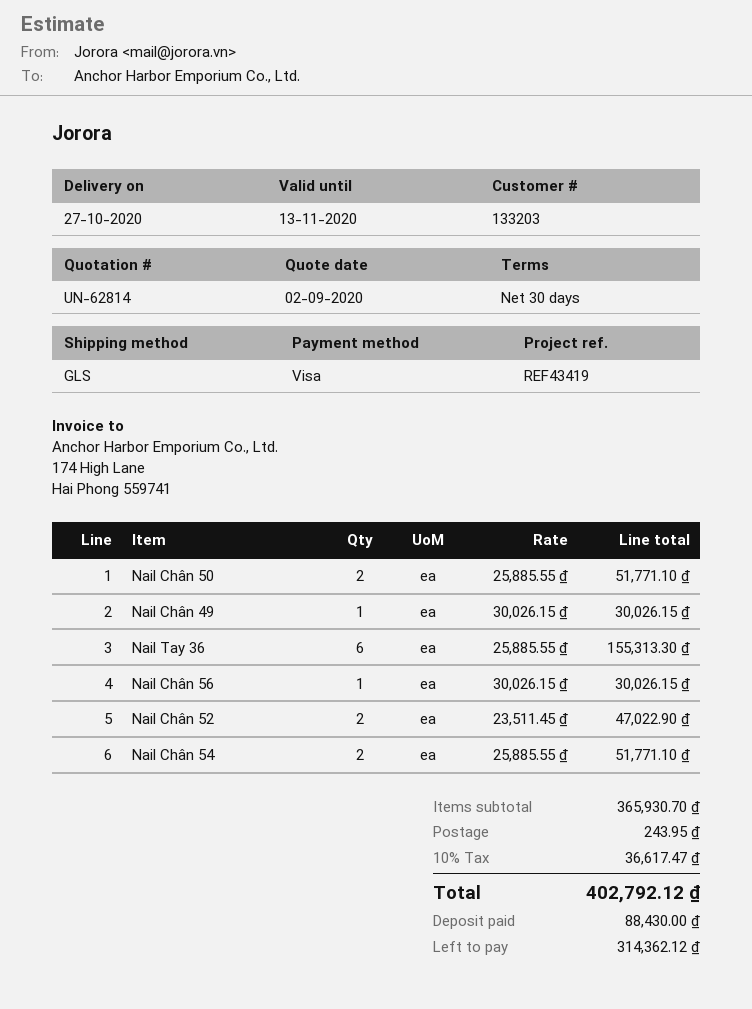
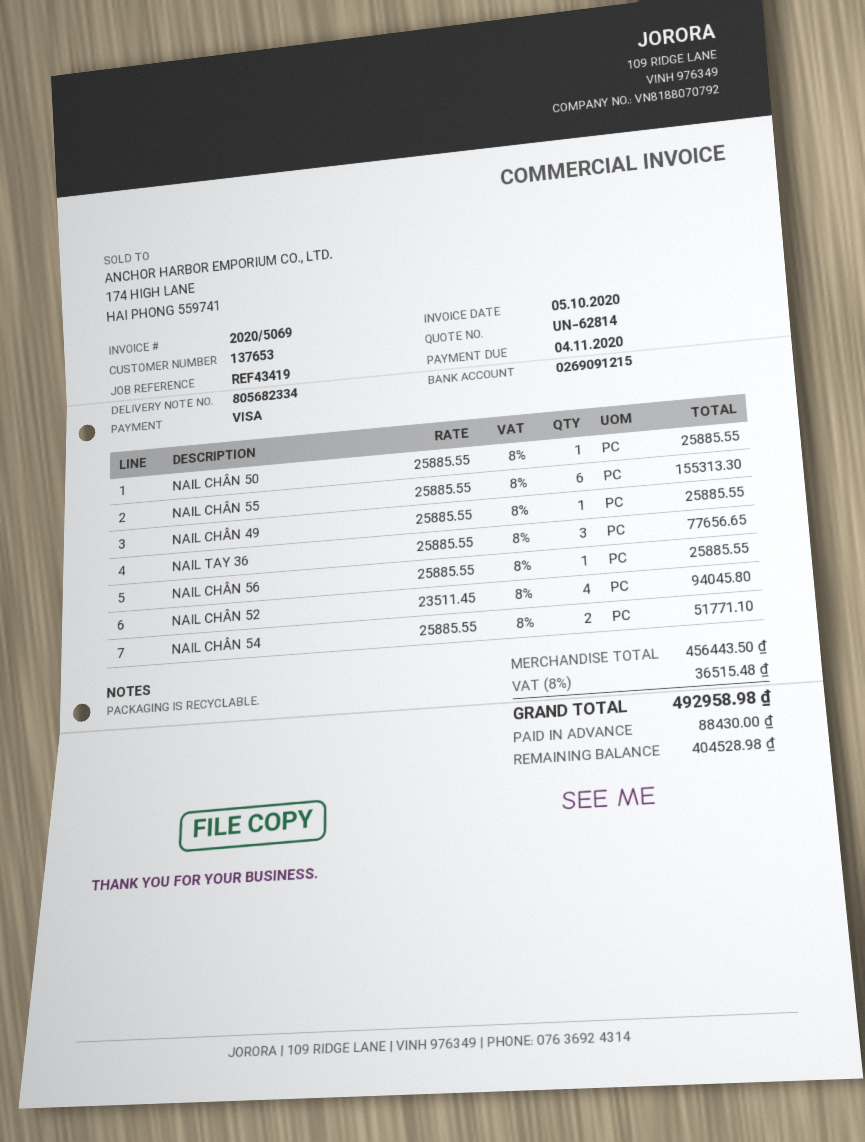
customer number: 133203 -> 137653
Nail Chân 50: 2 x 25885.55 = 51771.10 -> 1 x 25885.55 = 25885.55
Nail Chân 49: 1 x 30026.15 = 30026.15 -> 1 x 25885.55 = 25885.55
Nail Tay 36: 6 x 25885.55 = 155313.30 -> 3 x 25885.55 = 77656.65
Nail Chân 56: 1 x 30026.15 = 30026.15 -> 1 x 25885.55 = 25885.55
Nail Chân 52: 2 x 23511.45 = 47022.90 -> 4 x 23511.45 = 94045.80
NAIL CHÂN 55: none -> 6 x 25885.55 = 155313.30
subtotal: 365930.70 -> 456443.50
shipping: 243.95 -> none
tax: 10% = 36617.47 -> 8% = 36515.48
total: 402792.12 -> 492958.98
balance: 314362.12 -> 404528.98

